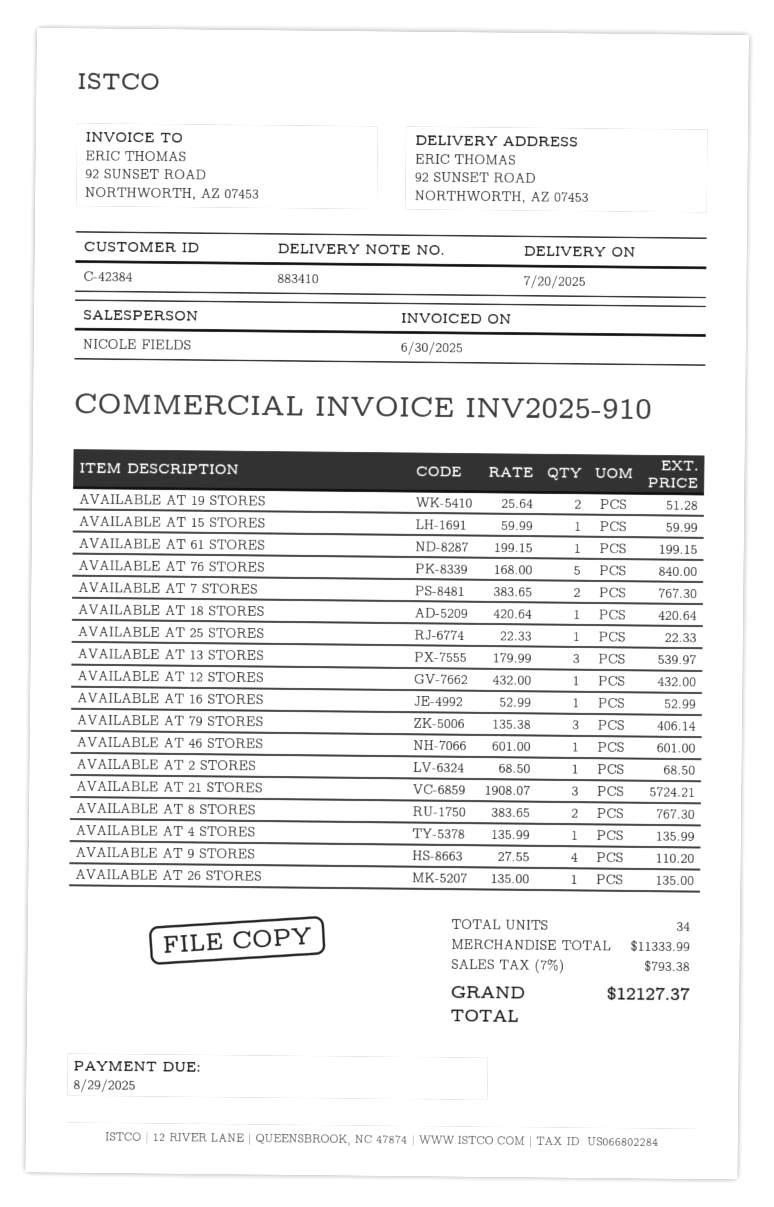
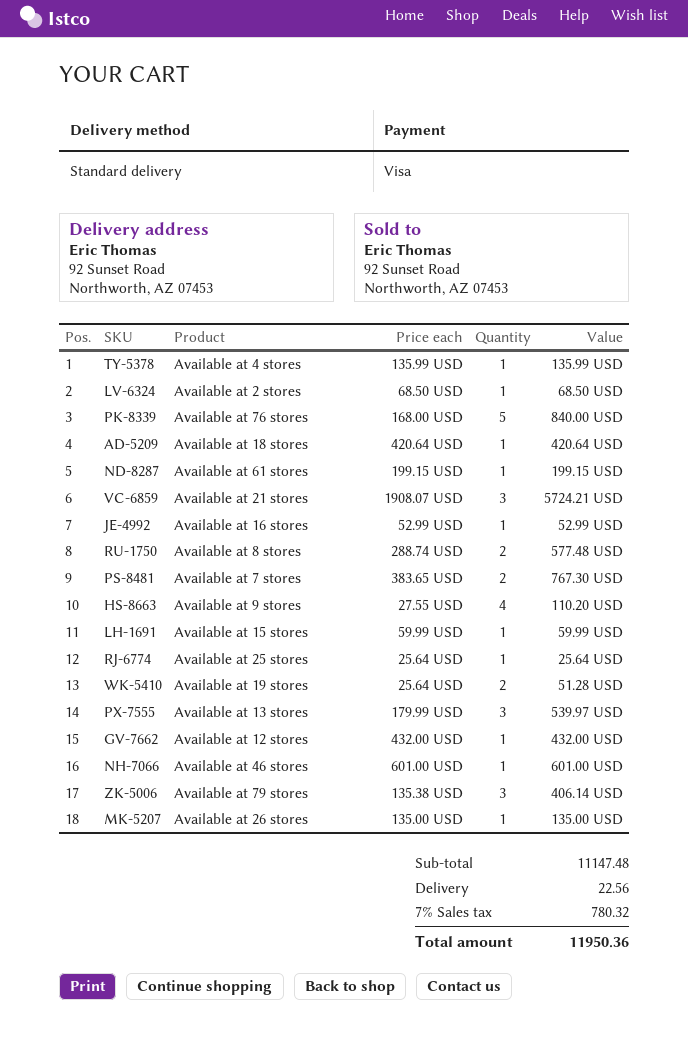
AVAILABLE AT 25 STORES: 1 x 22.33 = 22.33 -> 1 x 25.64 = 25.64
AVAILABLE AT 8 STORES: 2 x 383.65 = 767.30 -> 2 x 288.74 = 577.48
subtotal: 11333.99 -> 11147.48
shipping: none -> 22.56
tax: 7% = 793.38 -> 7% = 780.32
total: 12127.37 -> 11950.36

